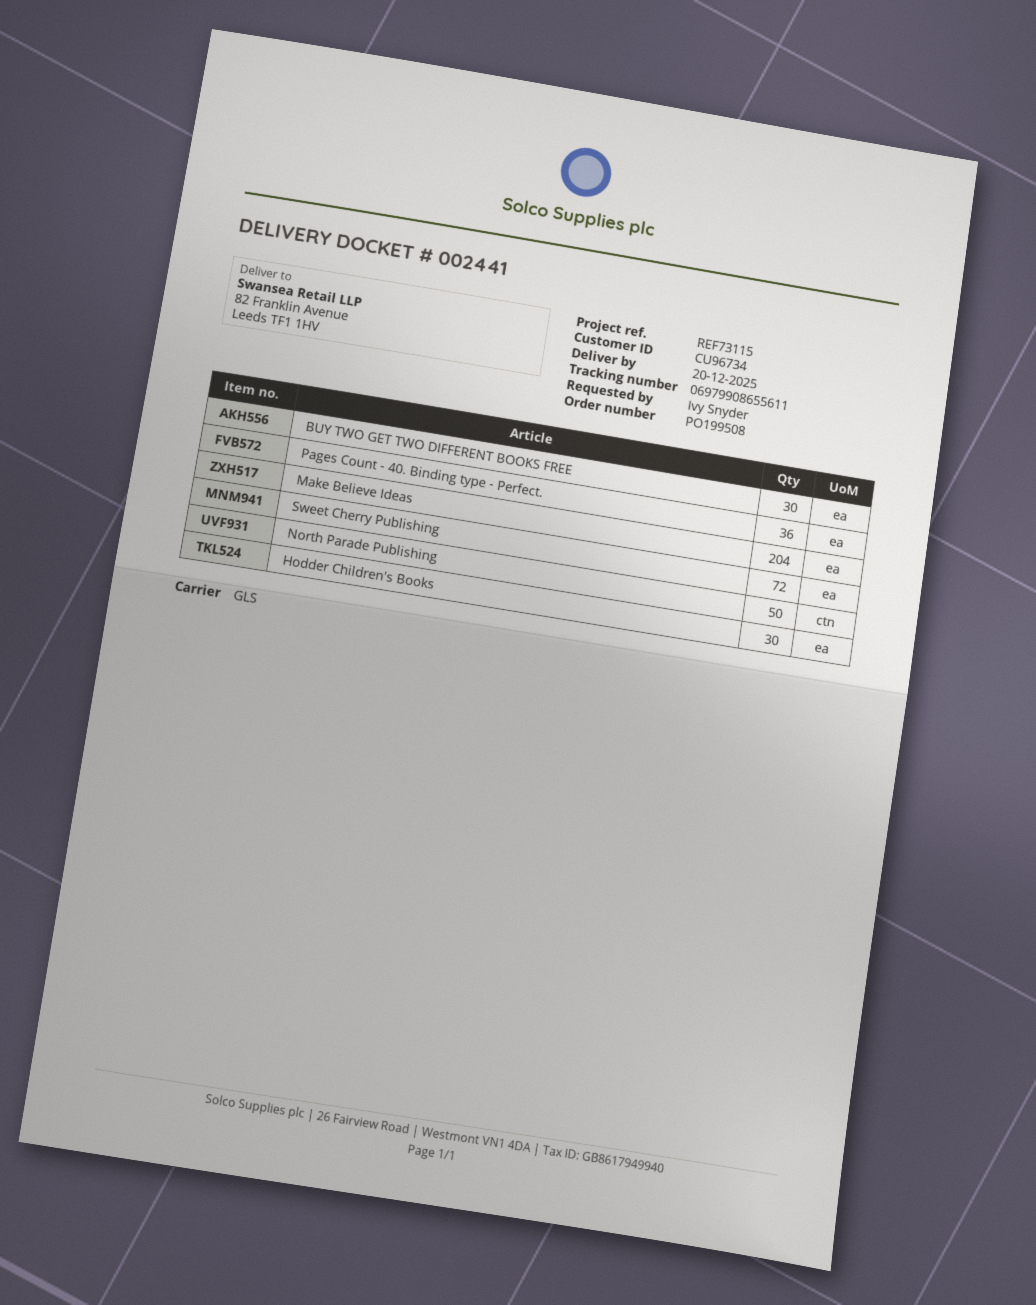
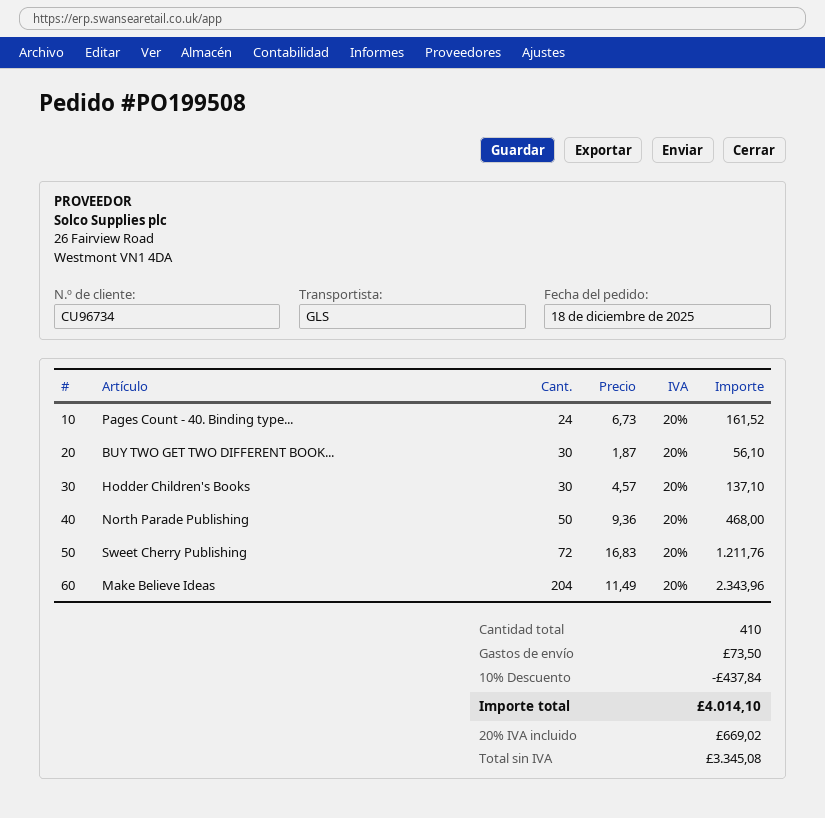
Pages Count - 40. Binding type - Perfect.: 36 -> 24

